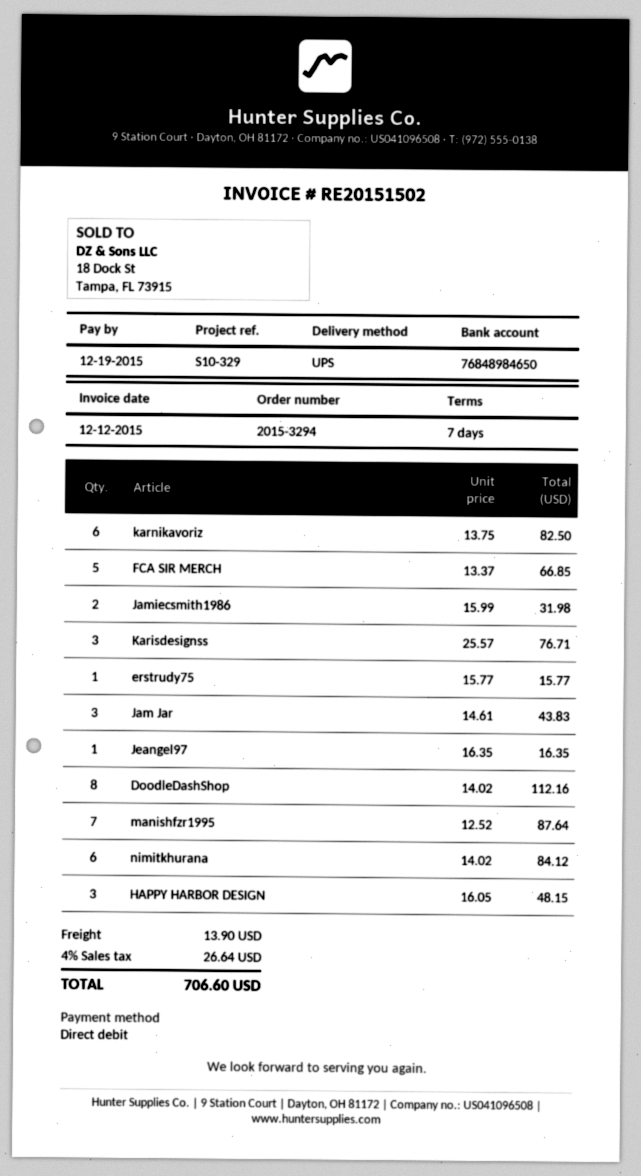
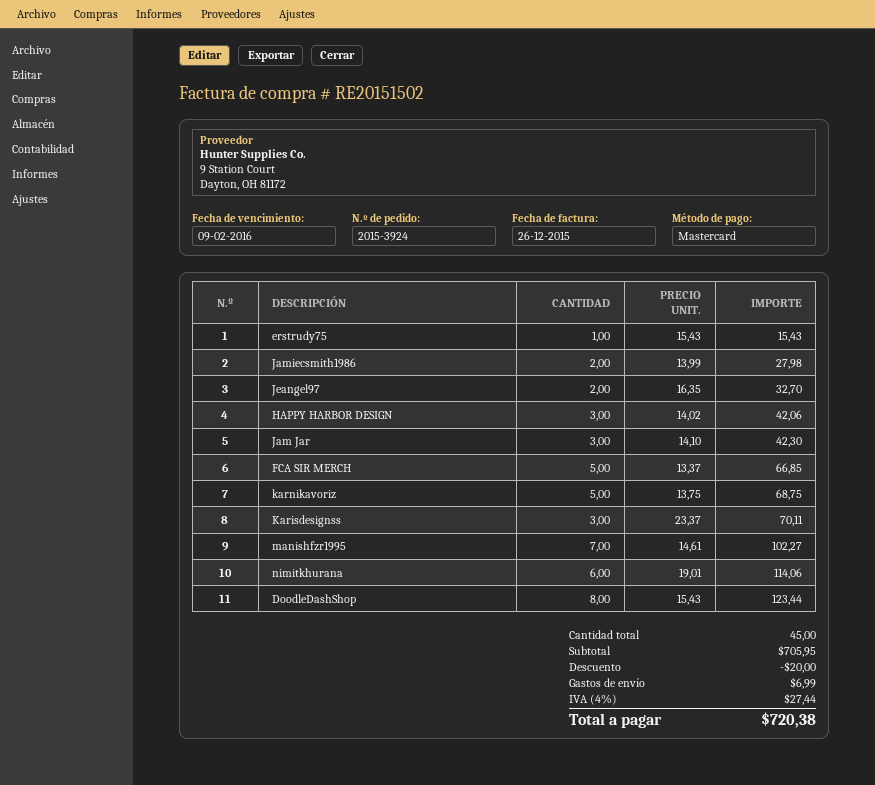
order number: 2015-3294 -> 2015-3924
invoice date: 2015-12-12 -> 2015-12-26
due date: 2015-12-19 -> 2016-02-09
payment method: direct debit -> Mastercard
karnikavoriz: 6 x 13.75 = 82.50 -> 5 x 13.75 = 68.75
Jamiecsmith1986: 2 x 15.99 = 31.98 -> 2 x 13.99 = 27.98
Karisdesignss: 3 x 25.57 = 76.71 -> 3 x 23.37 = 70.11
erstrudy75: 1 x 15.77 = 15.77 -> 1 x 15.43 = 15.43
Jam Jar: 3 x 14.61 = 43.83 -> 3 x 14.10 = 42.30
Jeangel97: 1 x 16.35 = 16.35 -> 2 x 16.35 = 32.70
DoodleDashShop: 8 x 14.02 = 112.16 -> 8 x 15.43 = 123.44
manishfzr1995: 7 x 12.52 = 87.64 -> 7 x 14.61 = 102.27
nimitkhurana: 6 x 14.02 = 84.12 -> 6 x 19.01 = 114.06
HAPPY HARBOR DESIGN: 3 x 16.05 = 48.15 -> 3 x 14.02 = 42.06
discount: none -> 20.00
shipping: 13.90 -> 6.99
tax: 4% = 26.64 -> 4% = 27.44
total: 706.60 -> 720.38

